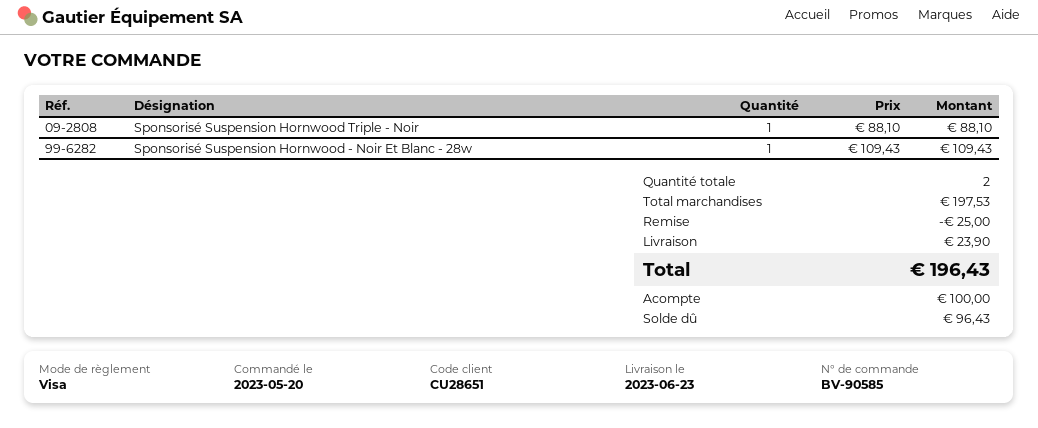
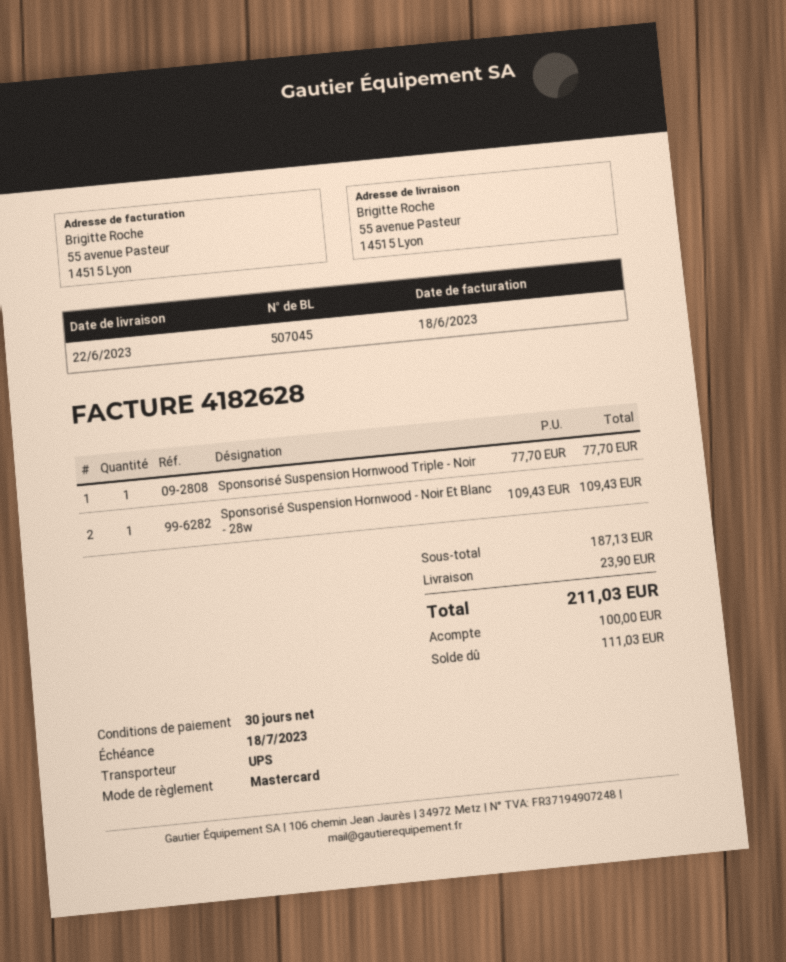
delivery date: 2023-06-23 -> 2023-06-22
payment method: Visa -> Mastercard
Sponsorisé Suspension Hornwood Triple - Noir: 1 x 88.10 = 88.10 -> 1 x 77.70 = 77.70
subtotal: 197.53 -> 187.13
discount: 25.00 -> none
total: 196.43 -> 211.03
balance: 96.43 -> 111.03

